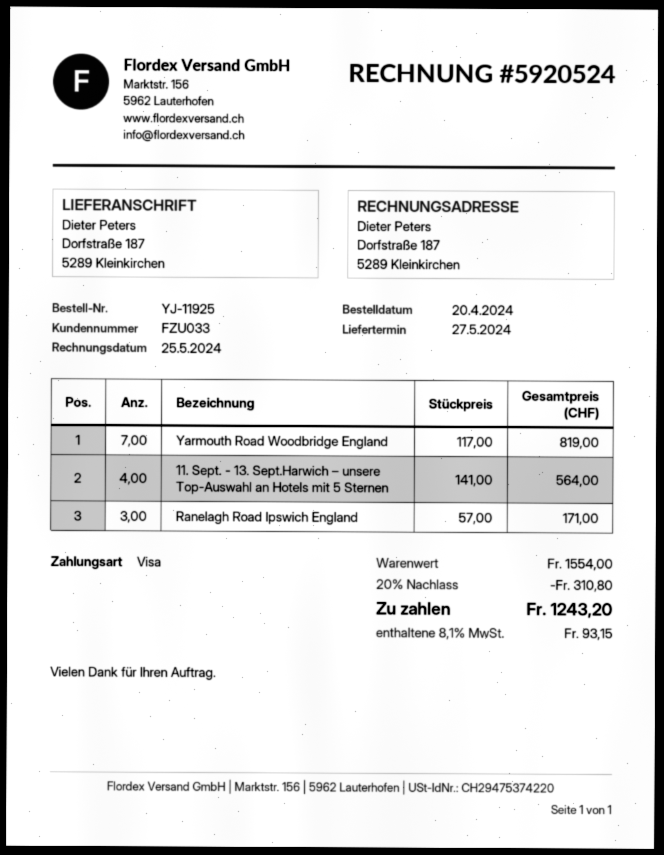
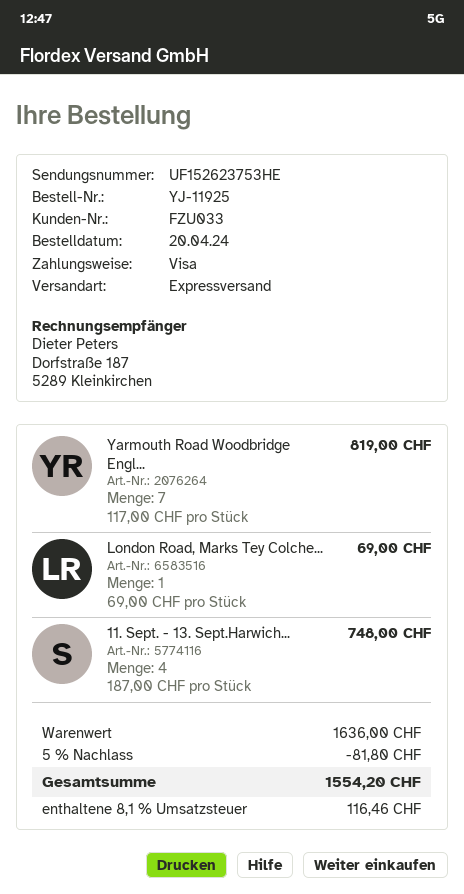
11. Sept. - 13. Sept.Harwich – unsere Top-Auswahl an Hotels mit 5 Sternen: 4 x 141.00 = 564.00 -> 4 x 187.00 = 748.00
Ranelagh Road Ipswich England: 3 x 57.00 = 171.00 -> none
London Road, Marks Tey Colche...: none -> 1 x 69.00 = 69.00
subtotal: 1554.00 -> 1636.00
discount: 20% = 310.80 -> 5% = 81.80
tax: 8.1% = 93.15 -> 8.1% = 116.46
total: 1243.20 -> 1554.20

